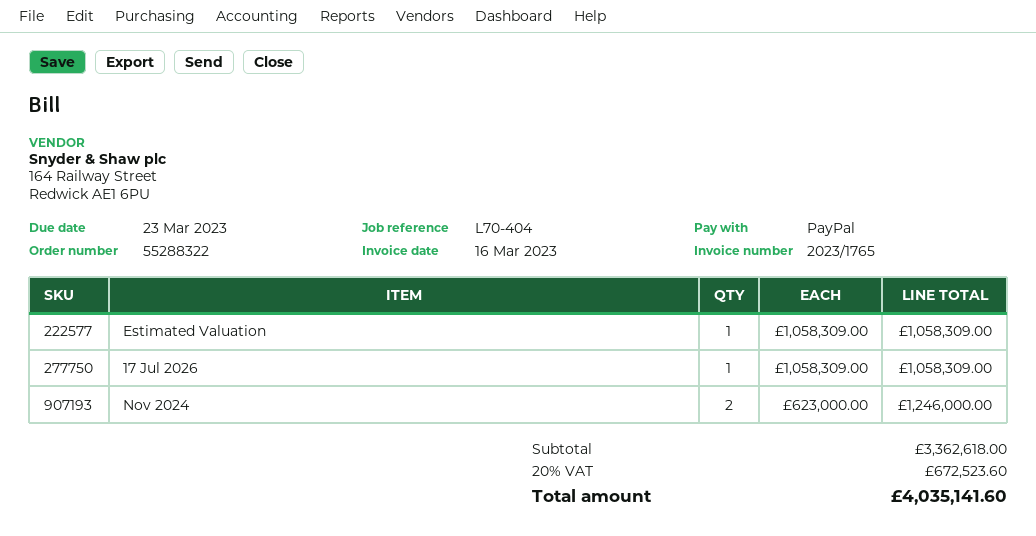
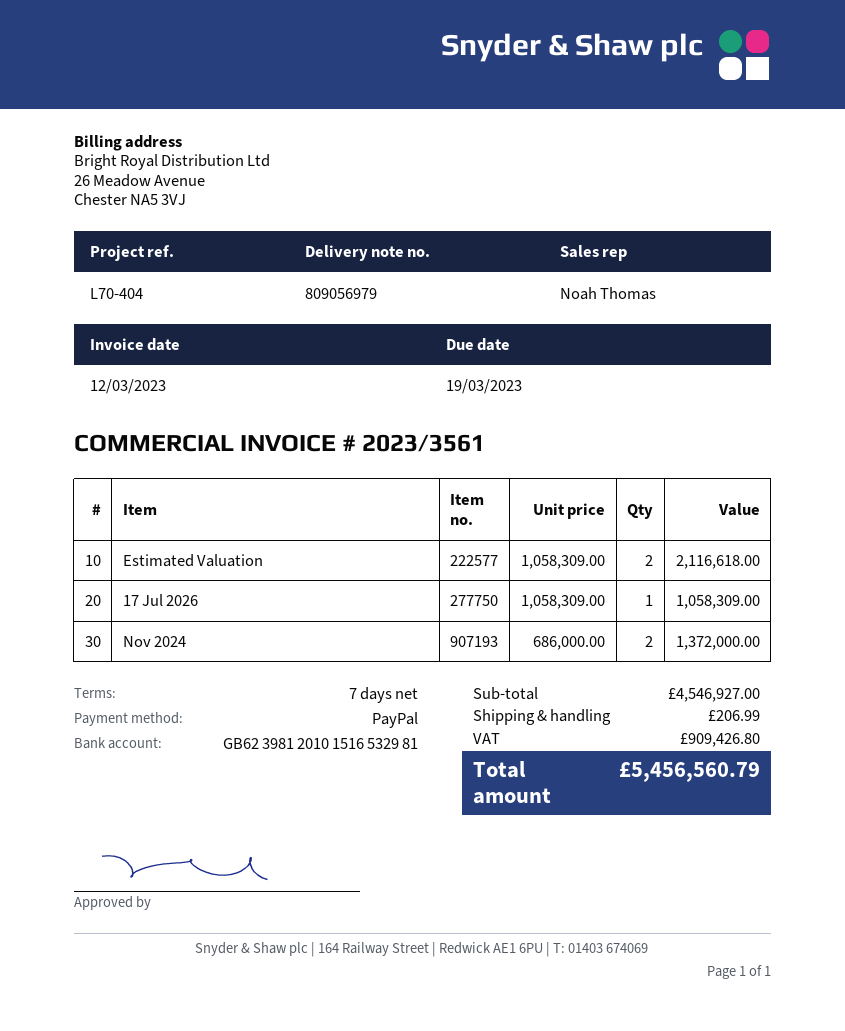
invoice number: 2023/1765 -> 2023/3561
invoice date: 2023-03-16 -> 2023-03-12
due date: 2023-03-23 -> 2023-03-19
Estimated Valuation: 1 x 1058309.00 = 1058309.00 -> 2 x 1058309.00 = 2116618.00
Nov 2024: 2 x 623000.00 = 1246000.00 -> 2 x 686000.00 = 1372000.00
subtotal: 3362618.00 -> 4546927.00
shipping: none -> 206.99
tax: 672523.60 -> 909426.80
total: 4035141.60 -> 5456560.79

